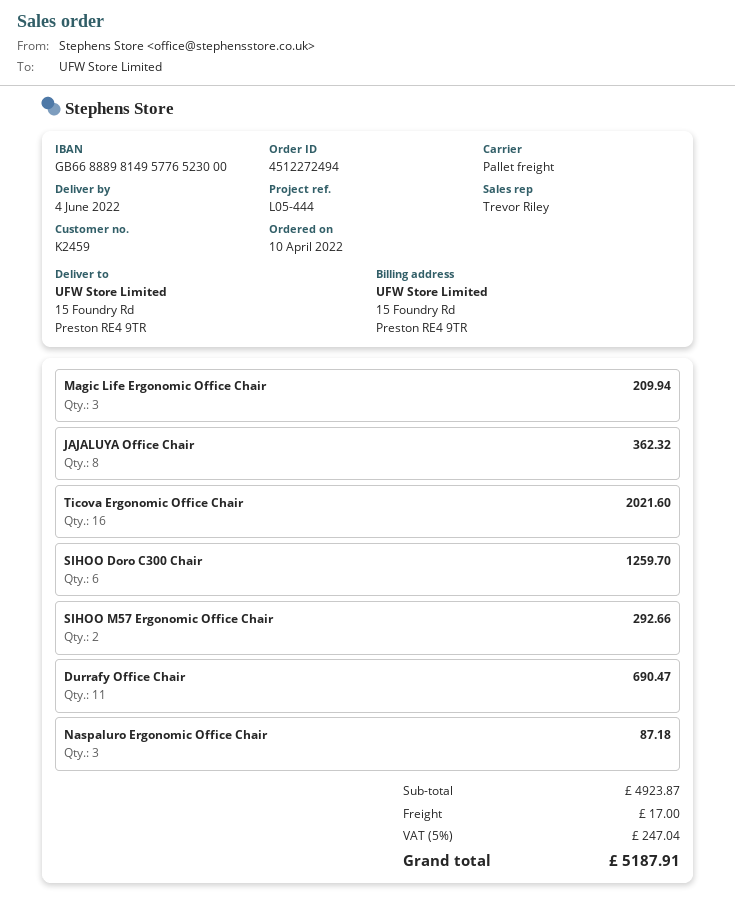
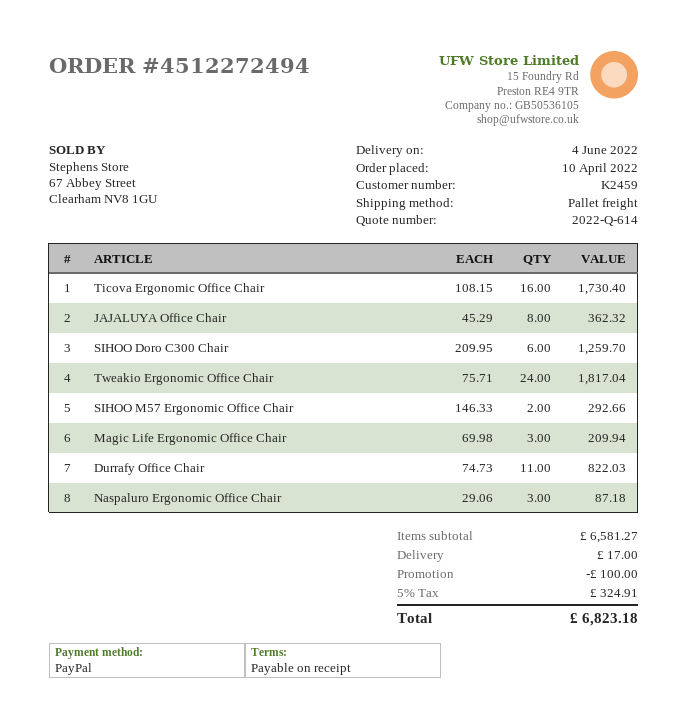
Ticova Ergonomic Office Chair: 16 for 2021.60 -> 16 for 1730.40
Durrafy Office Chair: 11 for 690.47 -> 11 for 822.03
Tweakio Ergonomic Office Chair: none -> 24 for 1817.04
subtotal: 4923.87 -> 6581.27
discount: none -> 100.00
tax: 5% = 247.04 -> 5% = 324.91
total: 5187.91 -> 6823.18

